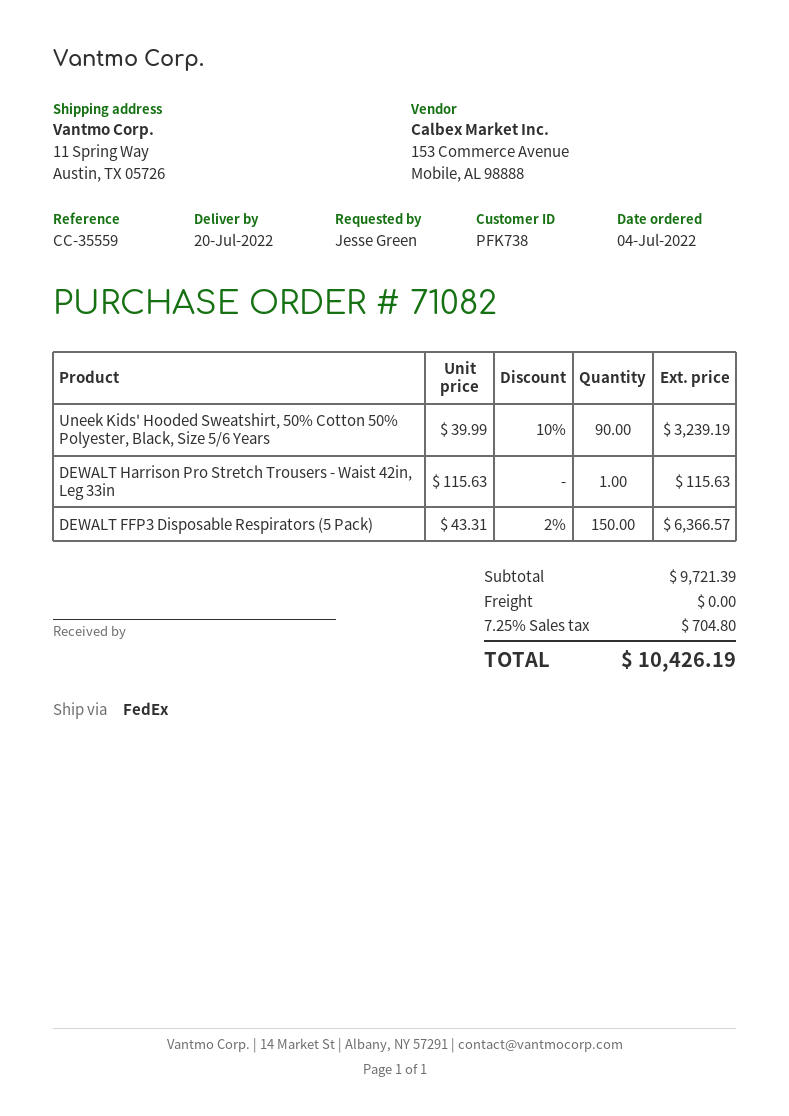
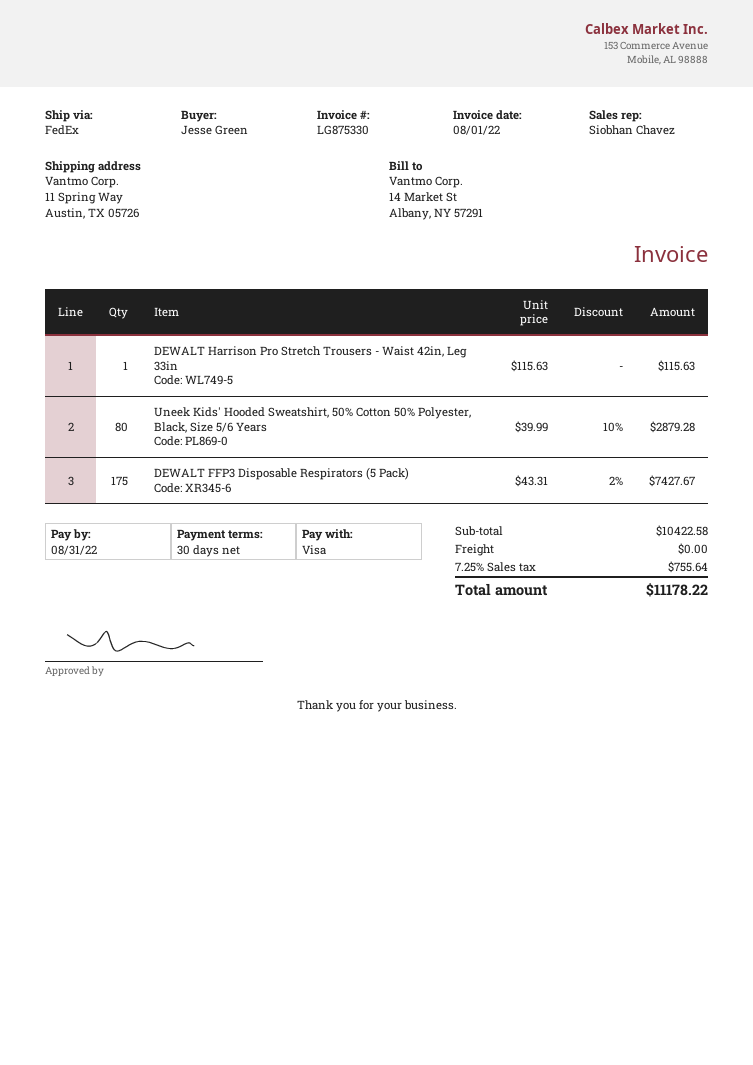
Uneek Kids' Hooded Sweatshirt, 50% Cotton 50% Polyester, Black, Size 5/6 Years: 90 x 39.99 - 10% = 3239.19 -> 80 x 39.99 - 10% = 2879.28
DEWALT FFP3 Disposable Respirators (5 Pack): 150 x 43.31 - 2% = 6366.57 -> 175 x 43.31 - 2% = 7427.67
subtotal: 9721.39 -> 10422.58
tax: 7.25% = 704.80 -> 7.25% = 755.64
total: 10426.19 -> 11178.22

